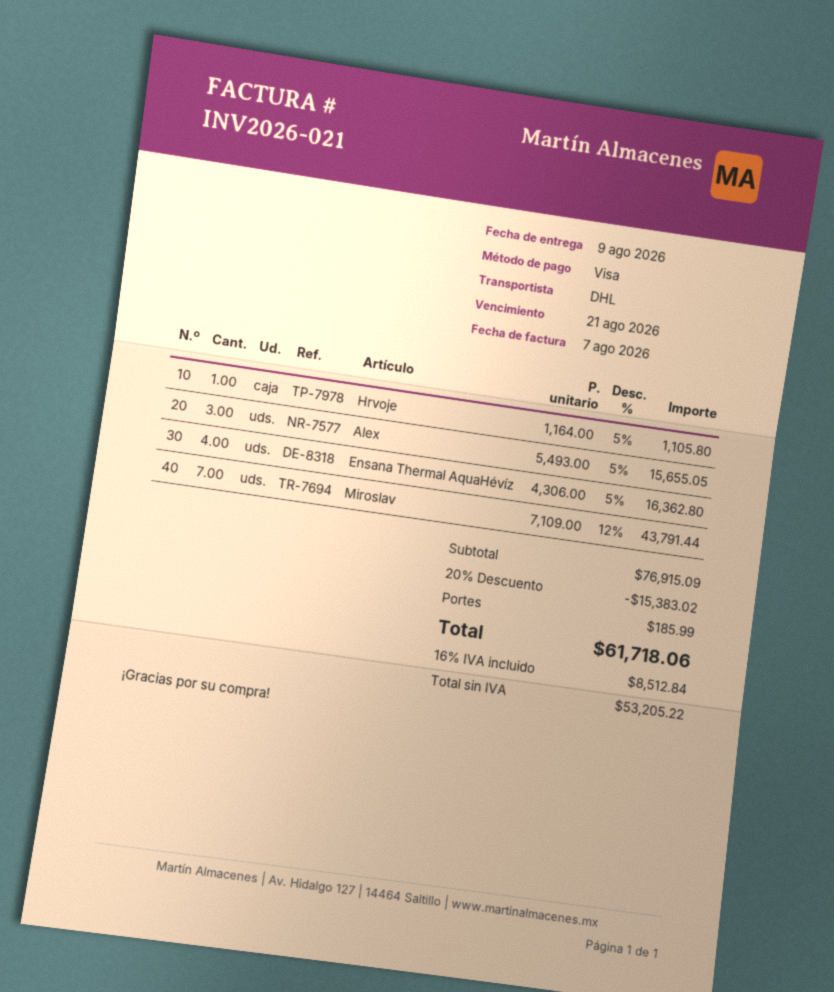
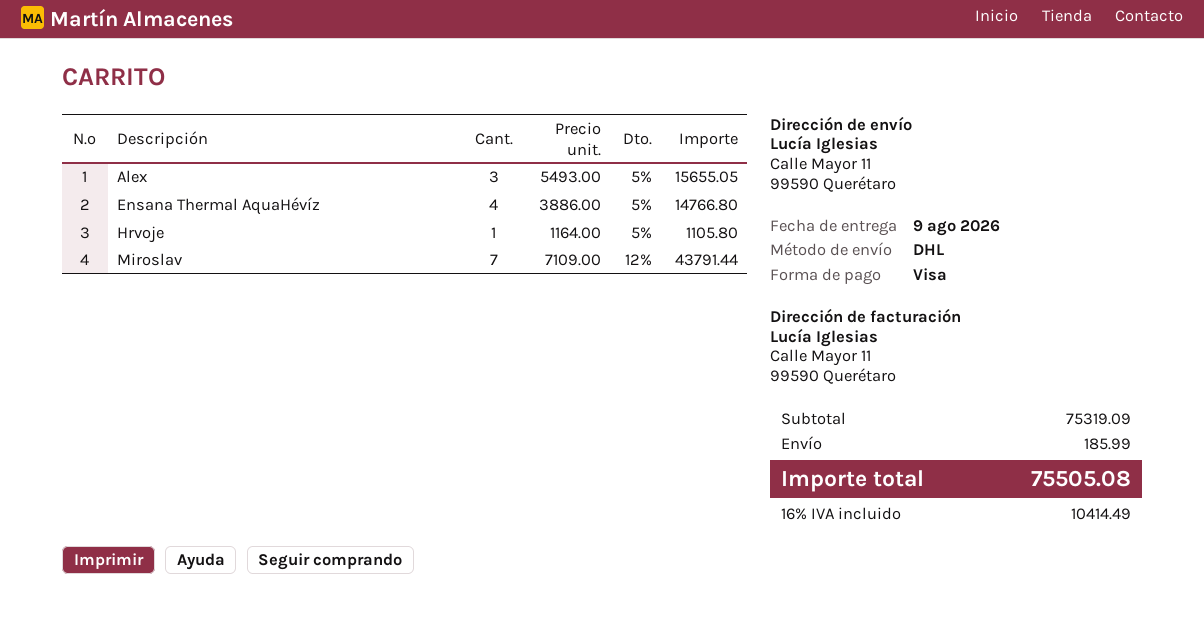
Ensana Thermal AquaHévíz: 4 x 4306.00 - 5% = 16362.80 -> 4 x 3886.00 - 5% = 14766.80
subtotal: 76915.09 -> 75319.09
discount: 20% = 15383.02 -> none
tax: 16% = 8512.84 -> 16% = 10414.49
total: 61718.06 -> 75505.08

